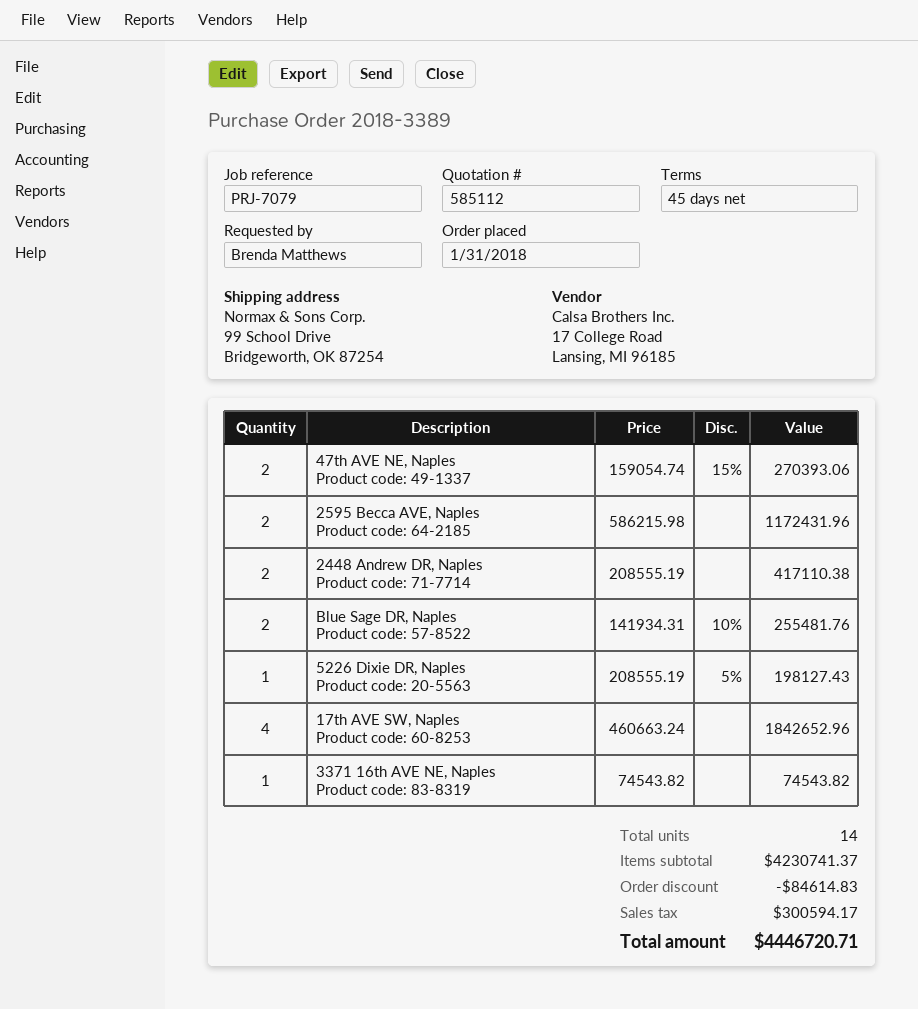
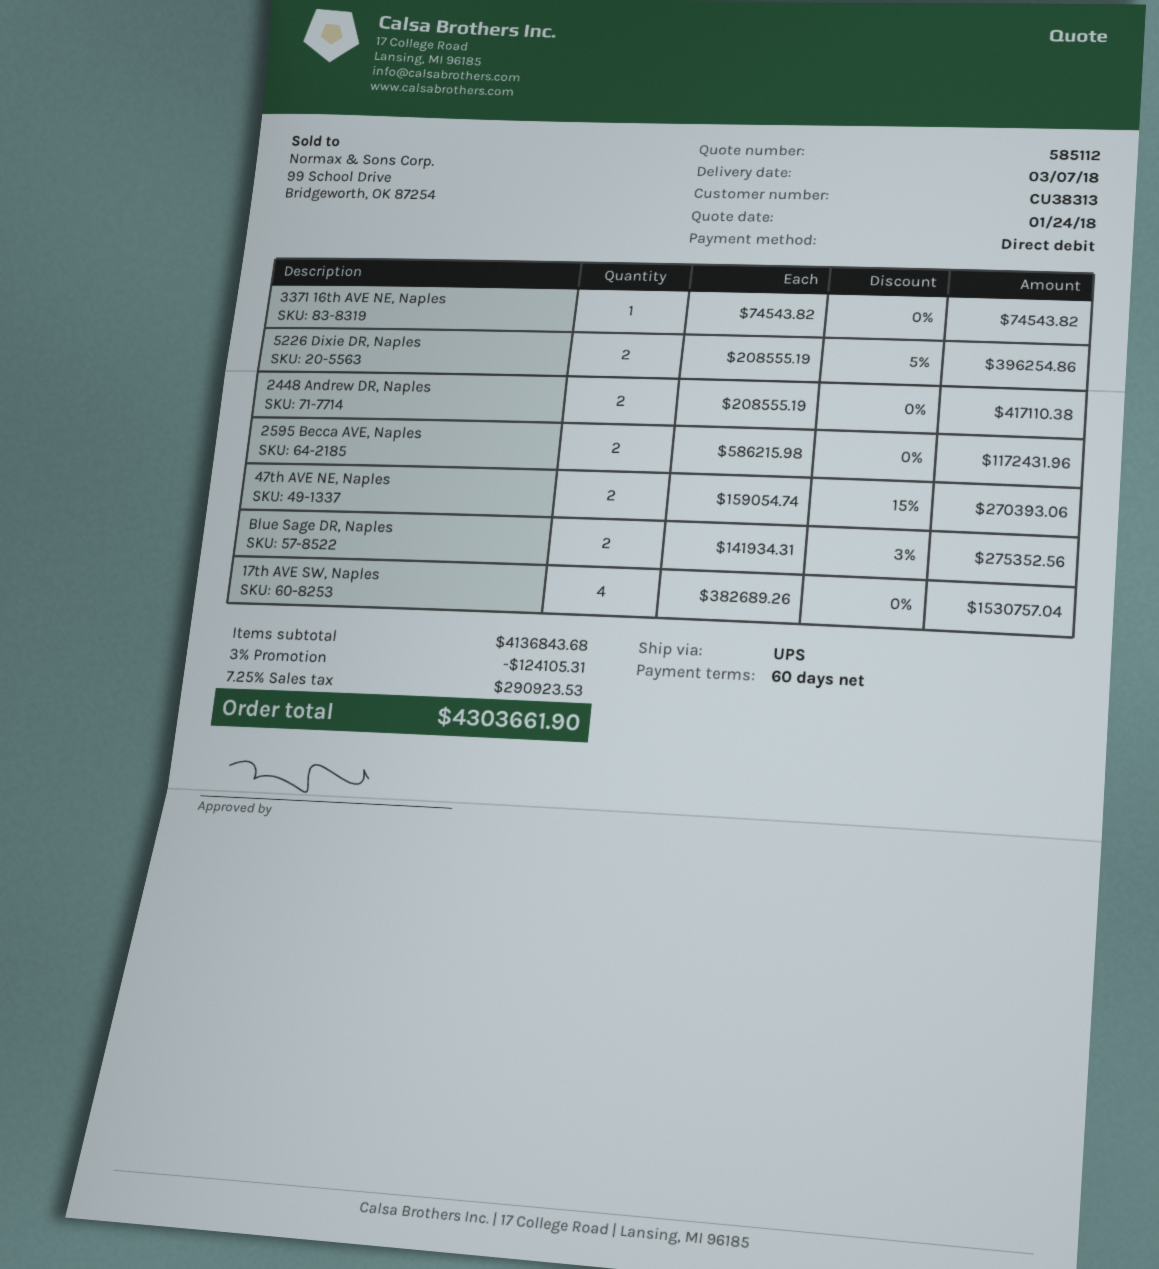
payment terms: 45 days -> 60 days
Blue Sage DR, Naples: 2 x 141934.31 - 10% = 255481.76 -> 2 x 141934.31 - 3% = 275352.56
5226 Dixie DR, Naples: 1 x 208555.19 - 5% = 198127.43 -> 2 x 208555.19 - 5% = 396254.86
17th AVE SW, Naples: 4 x 460663.24 = 1842652.96 -> 4 x 382689.26 = 1530757.04
subtotal: 4230741.37 -> 4136843.68
discount: 84614.83 -> 124105.31
tax: 300594.17 -> 290923.53
total: 4446720.71 -> 4303661.90

